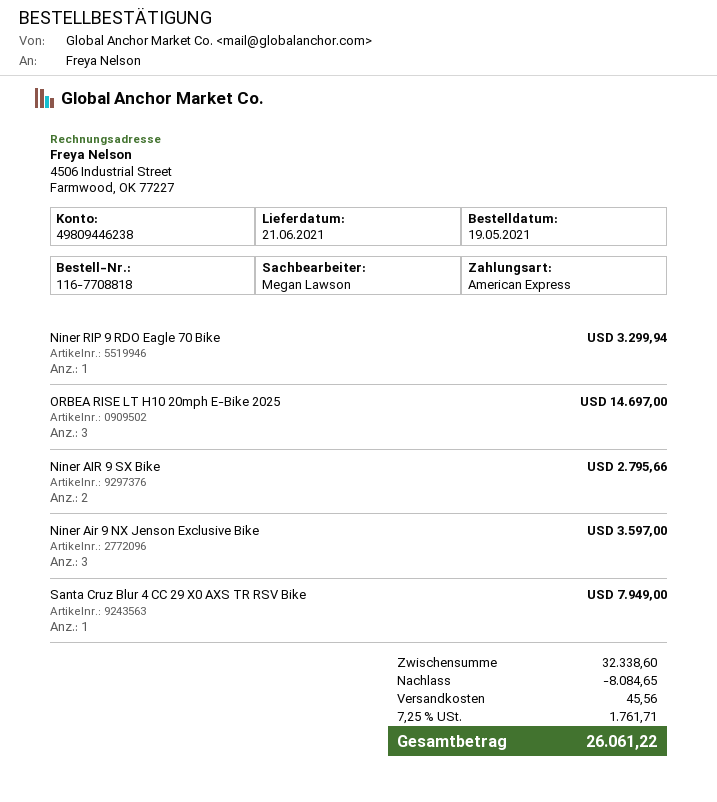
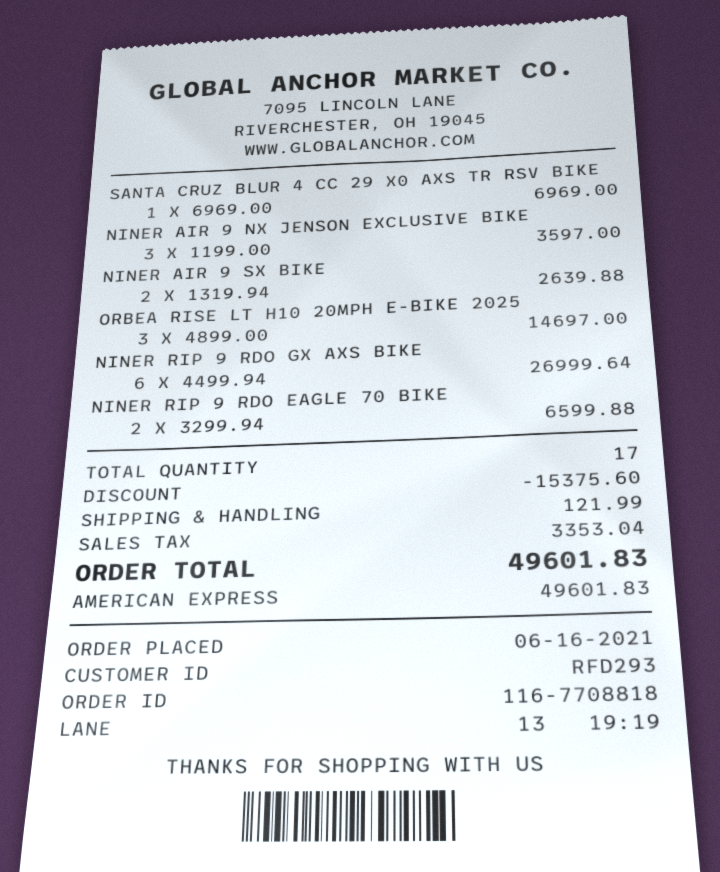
order date: 2021-05-19 -> 2021-06-16
Niner RIP 9 RDO Eagle 70 Bike: 1 for 3299.94 -> 2 for 6599.88
Niner AIR 9 SX Bike: 2 for 2795.66 -> 2 for 2639.88
Santa Cruz Blur 4 CC 29 X0 AXS TR RSV Bike: 1 for 7949.00 -> 1 for 6969.00
NINER RIP 9 RDO GX AXS BIKE: none -> 6 for 26999.64
discount: 8084.65 -> 15375.60
shipping: 45.56 -> 121.99
tax: 1761.71 -> 3353.04
total: 26061.22 -> 49601.83

